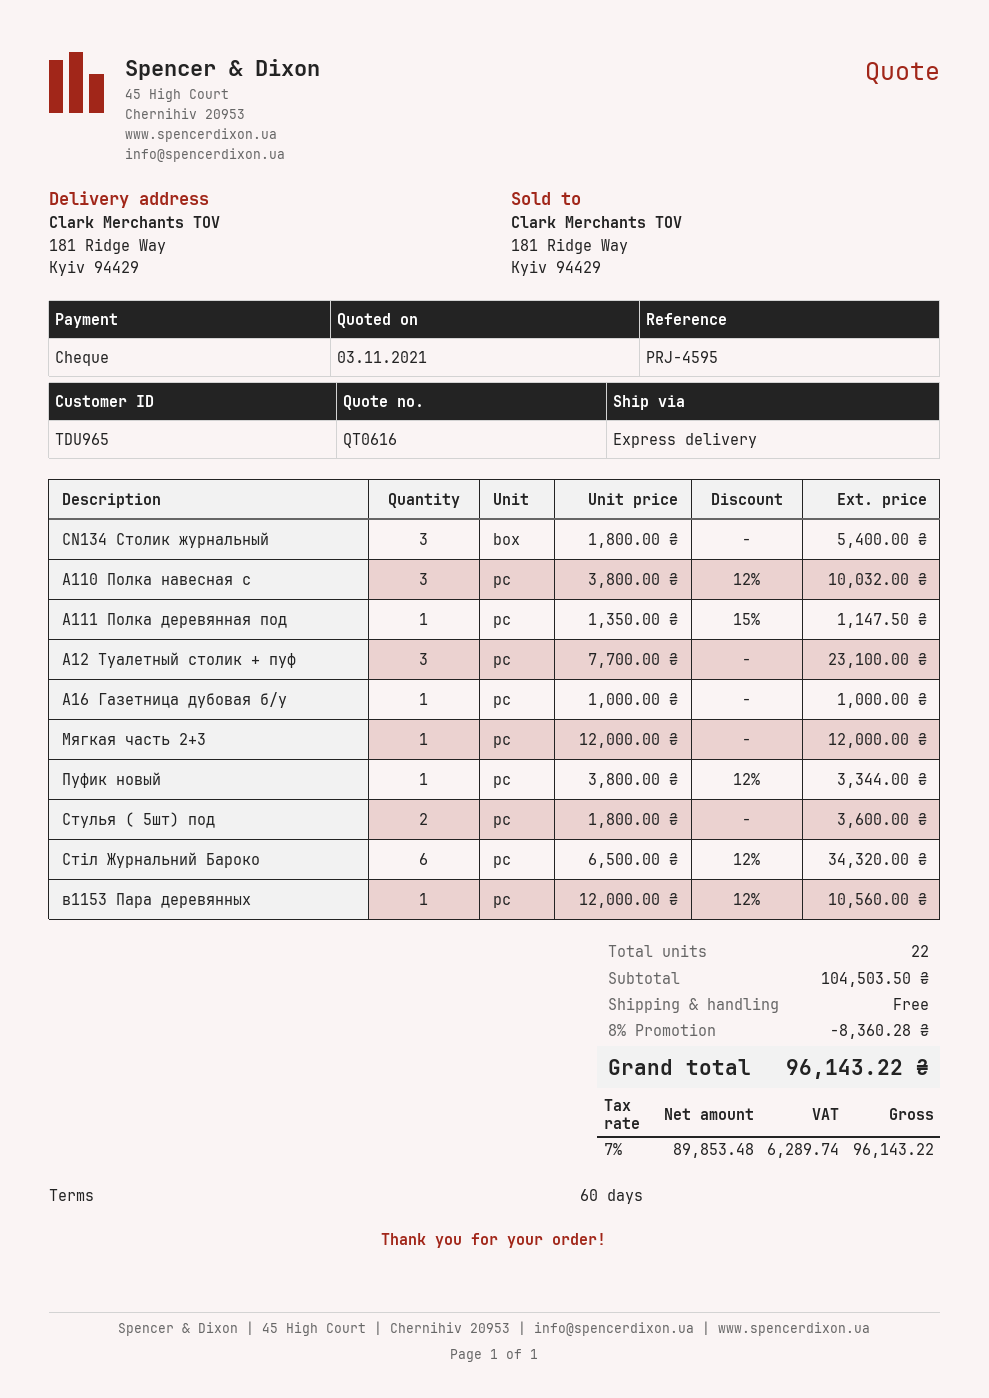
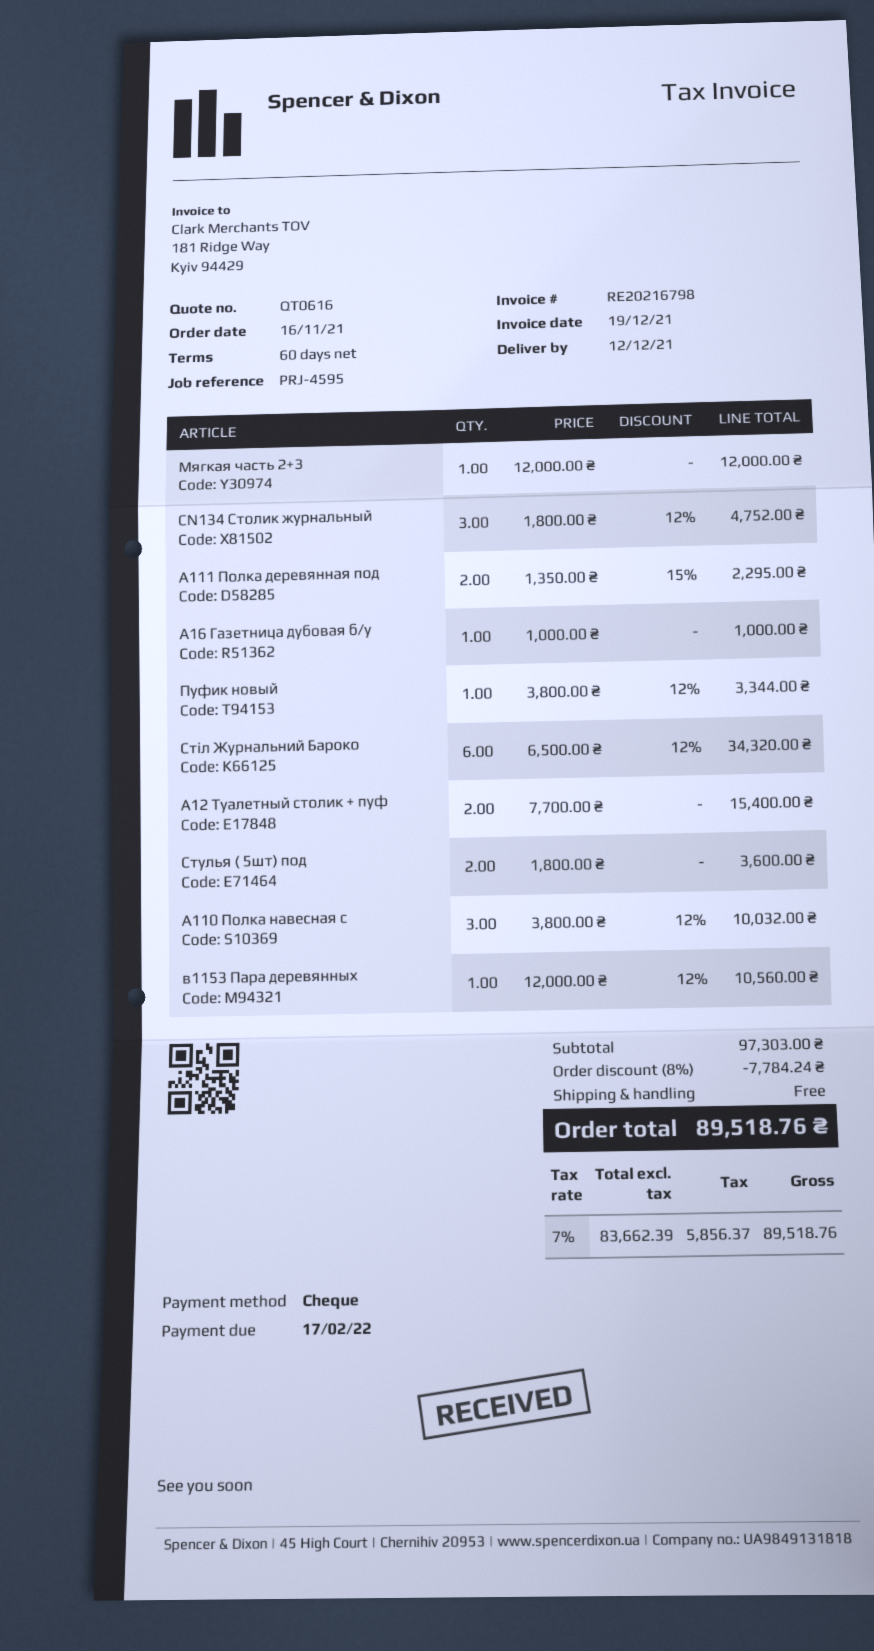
CN134 Столик журнальный: 3 x 1800.00 = 5400.00 -> 3 x 1800.00 - 12% = 4752.00
А111 Полка деревянная под: 1 x 1350.00 - 15% = 1147.50 -> 2 x 1350.00 - 15% = 2295.00
А12 Туалетный столик + пуф: 3 x 7700.00 = 23100.00 -> 2 x 7700.00 = 15400.00
subtotal: 104503.50 -> 97303.00
discount: 8% = 8360.28 -> 8% = 7784.24
net: 89853.48 -> 83662.39
tax: 7% = 6289.74 -> 7% = 5856.37
total: 96143.22 -> 89518.76

